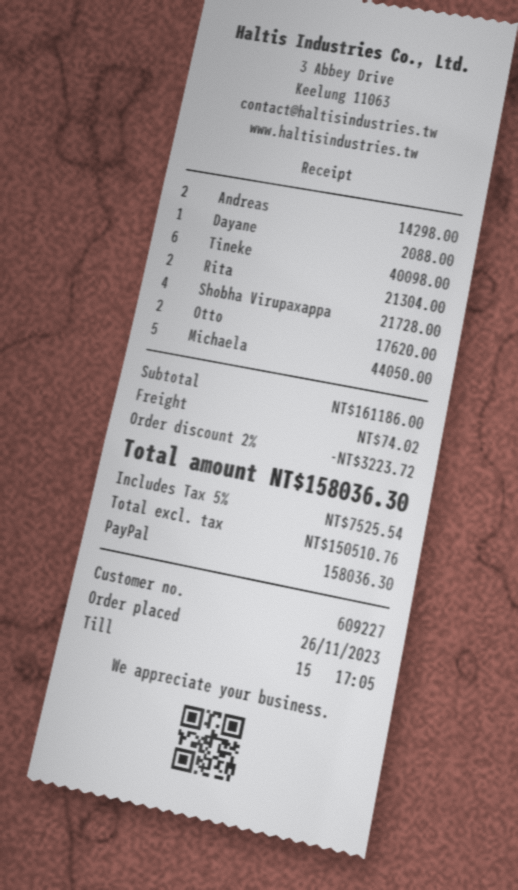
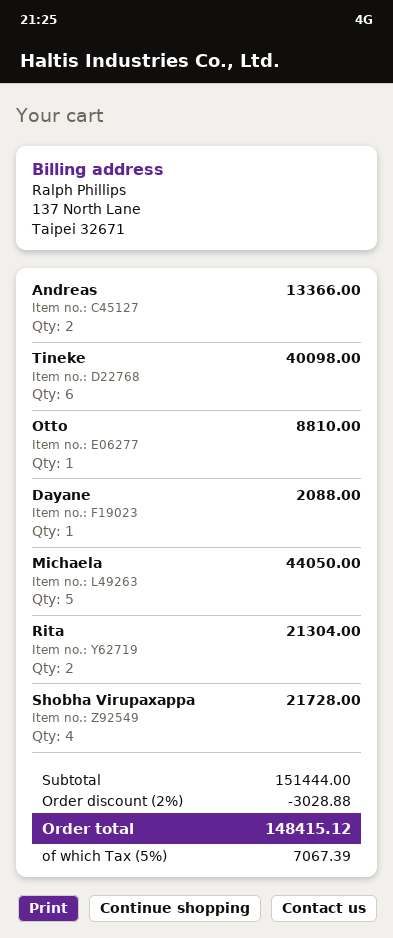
Andreas: 2 for 14298.00 -> 2 for 13366.00
Otto: 2 for 17620.00 -> 1 for 8810.00
subtotal: 161186.00 -> 151444.00
discount: 2% = 3223.72 -> 2% = 3028.88
shipping: 74.02 -> none
tax: 5% = 7525.54 -> 5% = 7067.39
total: 158036.30 -> 148415.12

